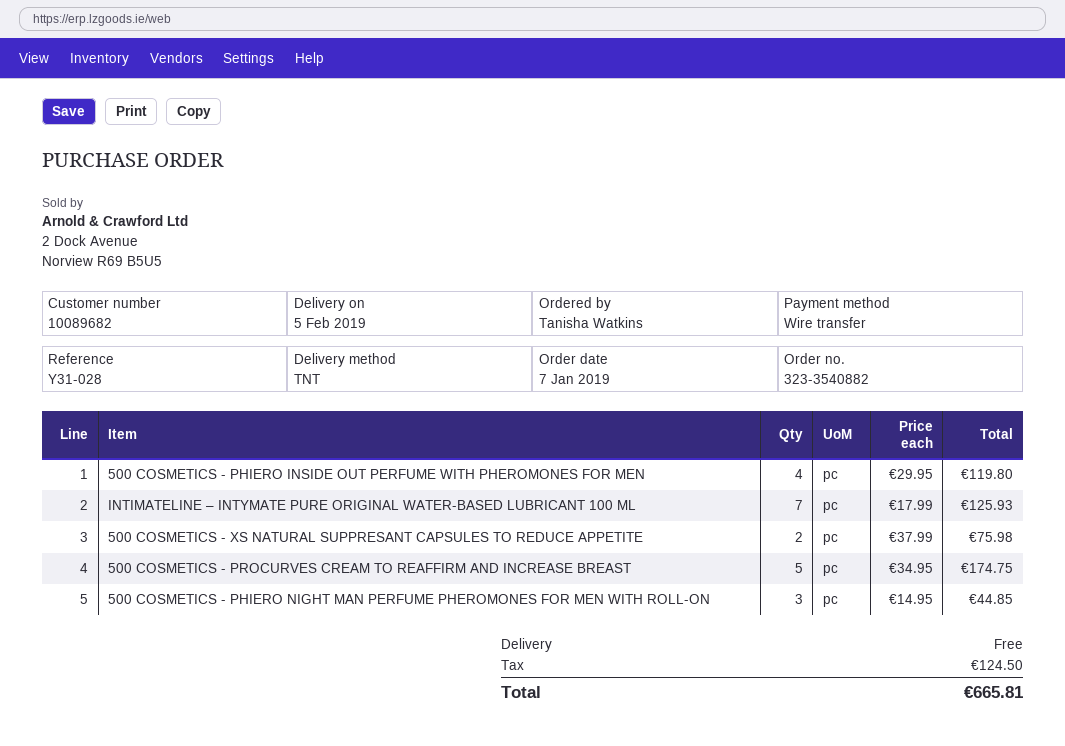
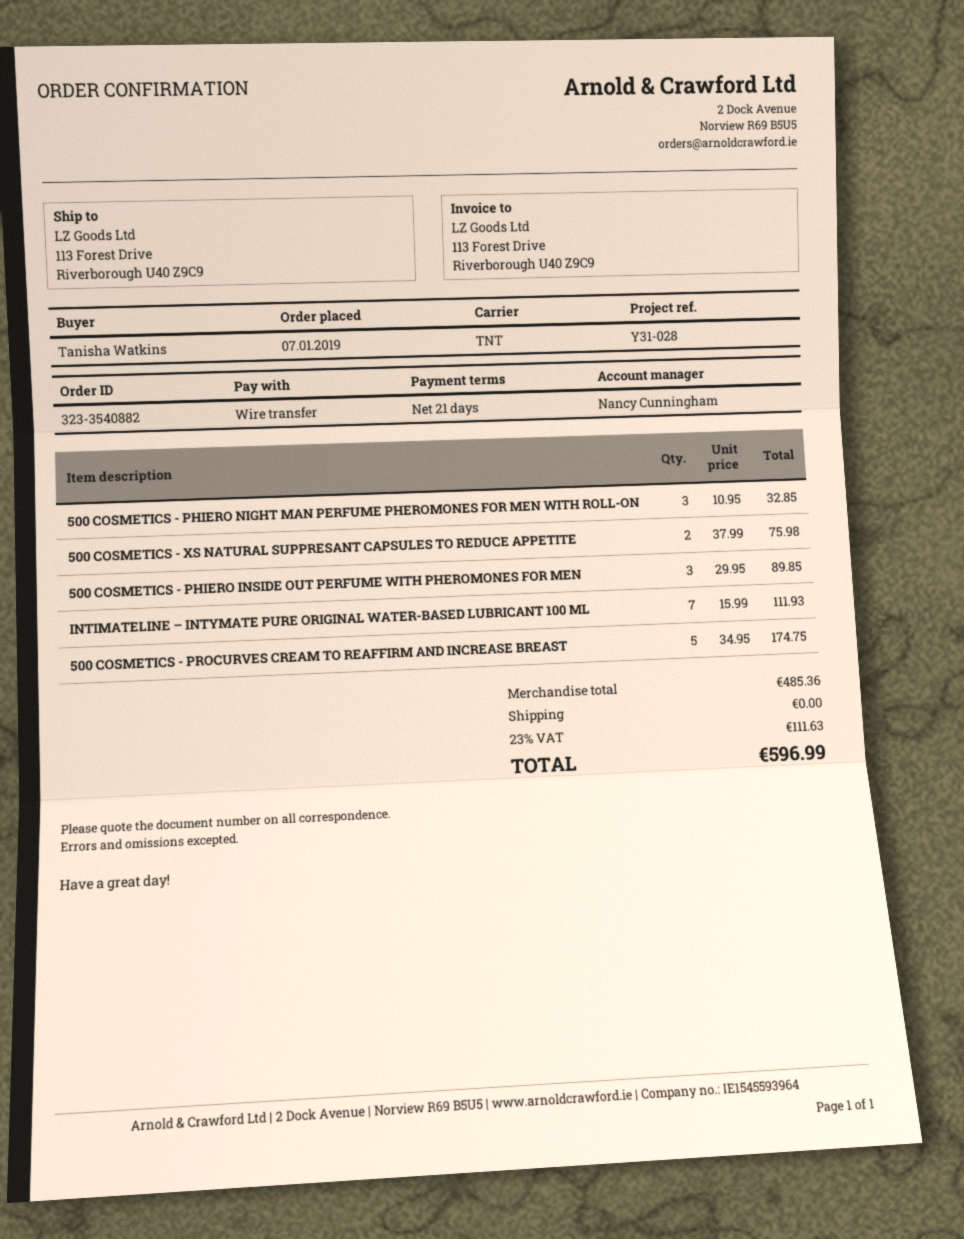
500 COSMETICS - PHIERO INSIDE OUT PERFUME WITH PHEROMONES FOR MEN: 4 x 29.95 = 119.80 -> 3 x 29.95 = 89.85
INTIMATELINE – INTYMATE PURE ORIGINAL WATER-BASED LUBRICANT 100 ML: 7 x 17.99 = 125.93 -> 7 x 15.99 = 111.93
500 COSMETICS - PHIERO NIGHT MAN PERFUME PHEROMONES FOR MEN WITH ROLL-ON: 3 x 14.95 = 44.85 -> 3 x 10.95 = 32.85
tax: 124.50 -> 111.63
total: 665.81 -> 596.99

